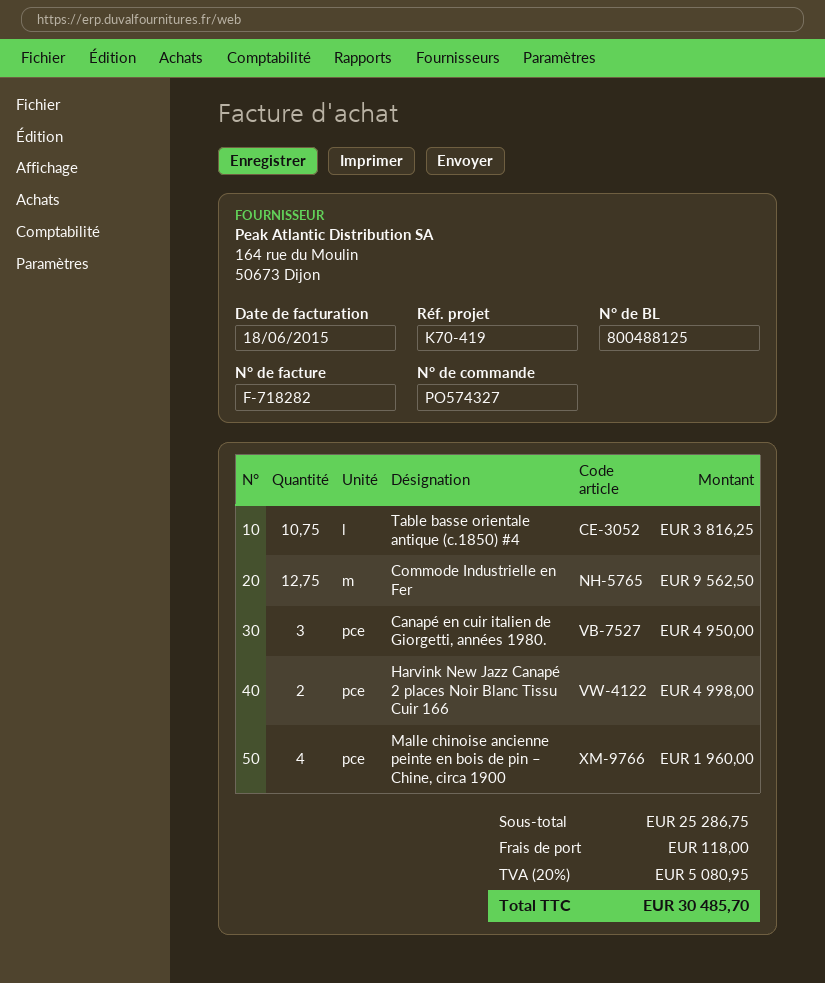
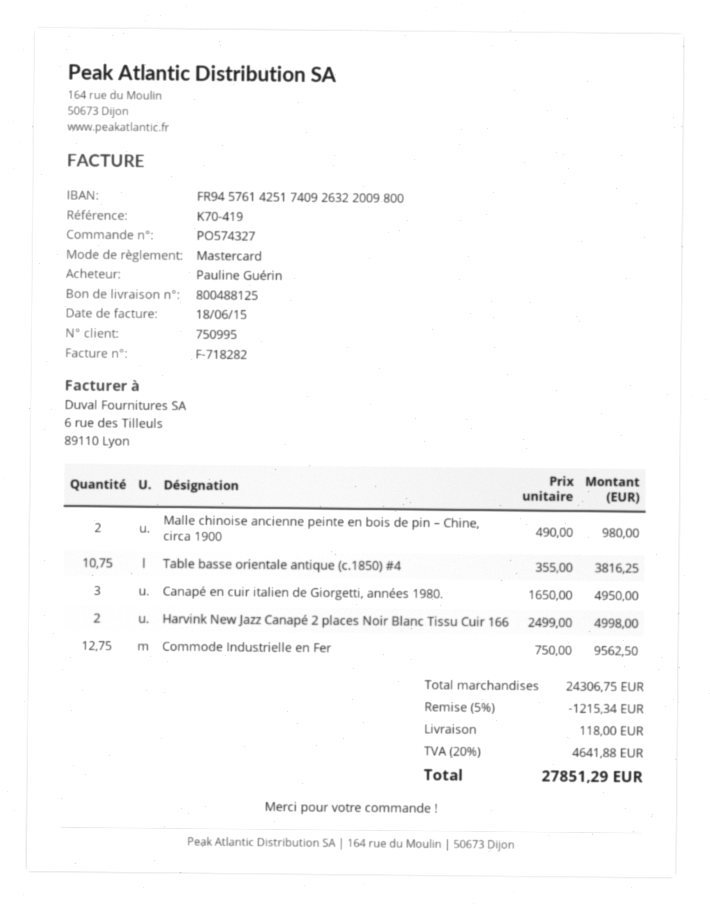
Malle chinoise ancienne peinte en bois de pin – Chine, circa 1900: 4 for 1960.00 -> 2 for 980.00
subtotal: 25286.75 -> 24306.75
discount: none -> 5% = 1215.34
tax: 20% = 5080.95 -> 20% = 4641.88
total: 30485.70 -> 27851.29

